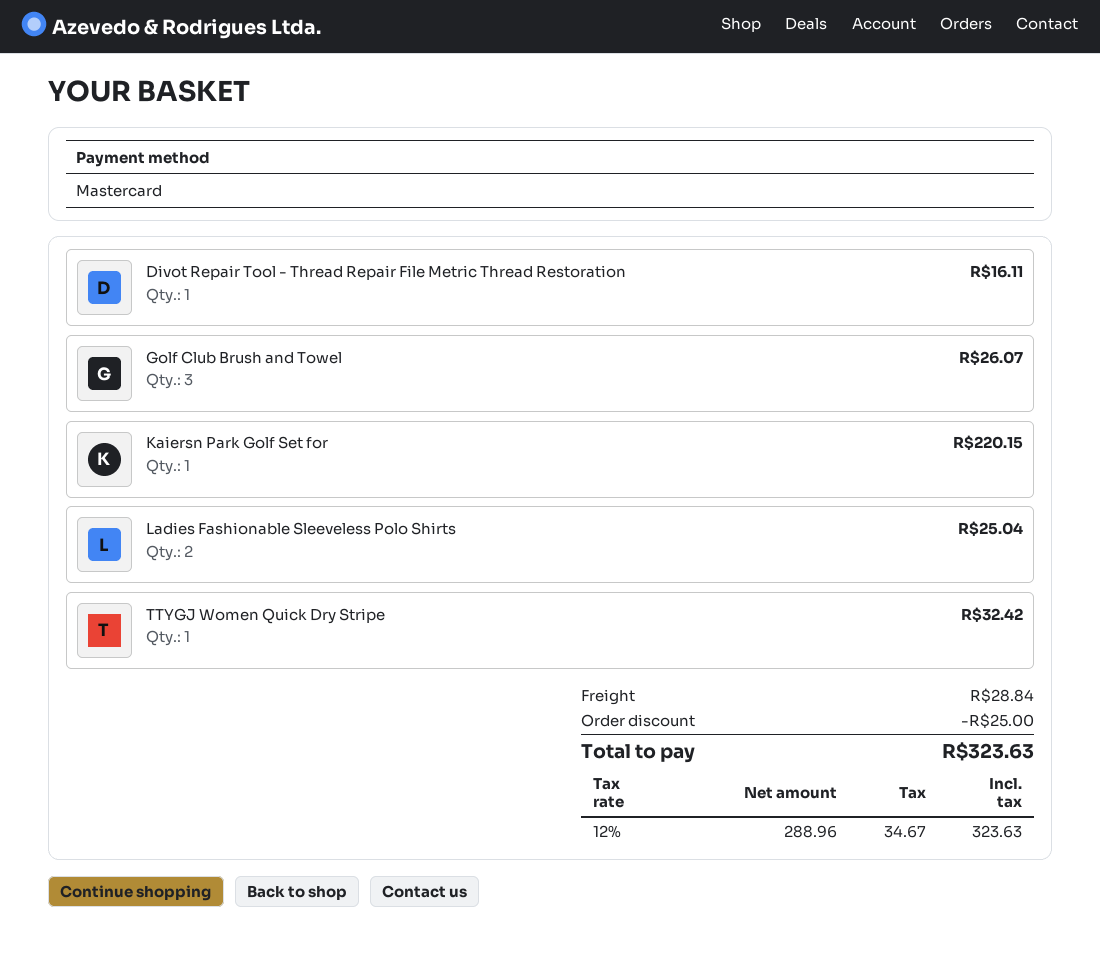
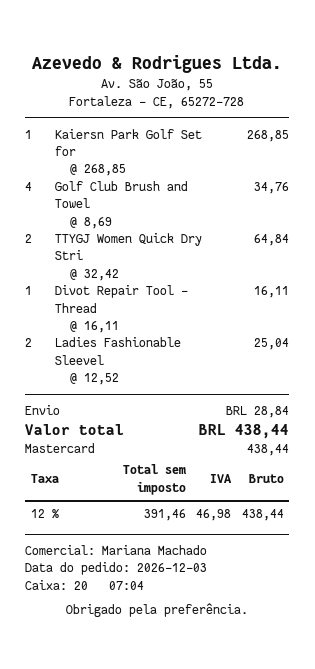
Golf Club Brush and Towel: 3 for 26.07 -> 4 for 34.76
Kaiersn Park Golf Set for: 1 for 220.15 -> 1 for 268.85
TTYGJ Women Quick Dry Stripe: 1 for 32.42 -> 2 for 64.84
discount: 25.00 -> none
net: 288.96 -> 391.46
tax: 12% = 34.67 -> 12% = 46.98
total: 323.63 -> 438.44

